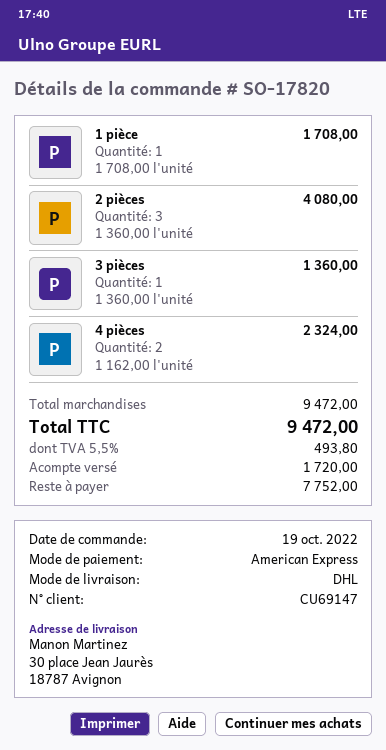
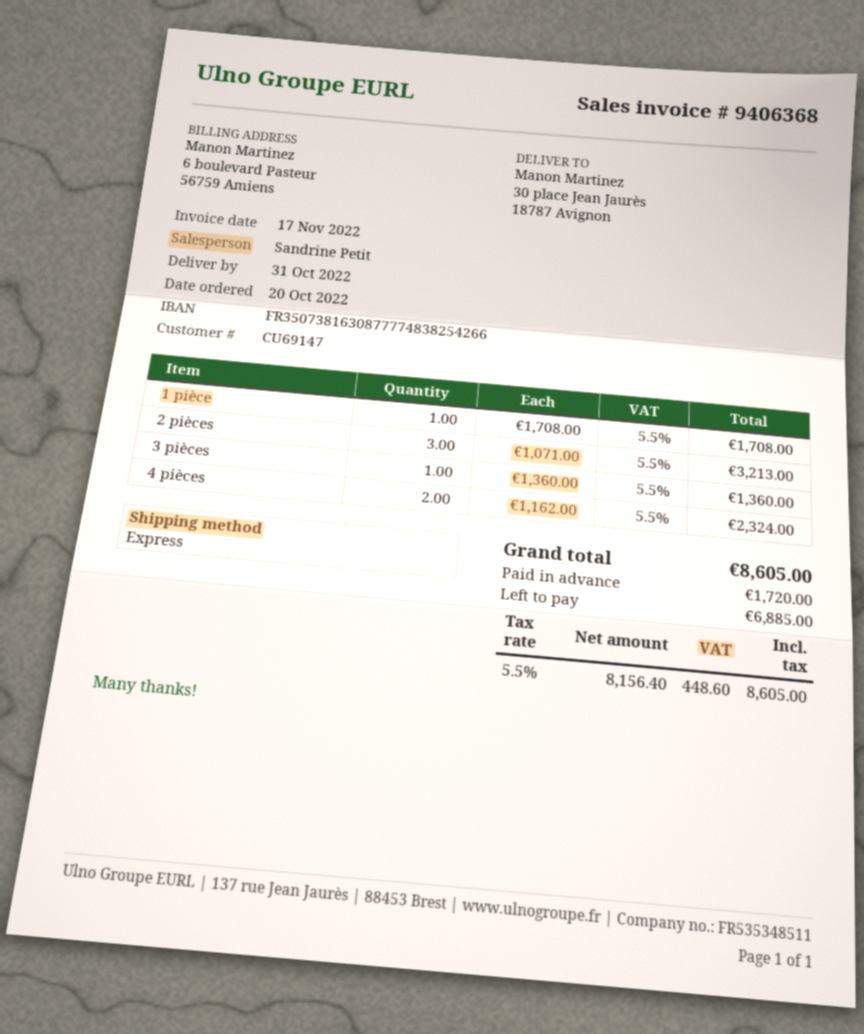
order date: 2022-10-19 -> 2022-10-20
shipping method: DHL -> express
2 pièces: 3 x 1360.00 = 4080.00 -> 3 x 1071.00 = 3213.00
tax: 5.5% = 493.80 -> 5.5% = 448.60
total: 9472.00 -> 8605.00
balance: 7752.00 -> 6885.00

